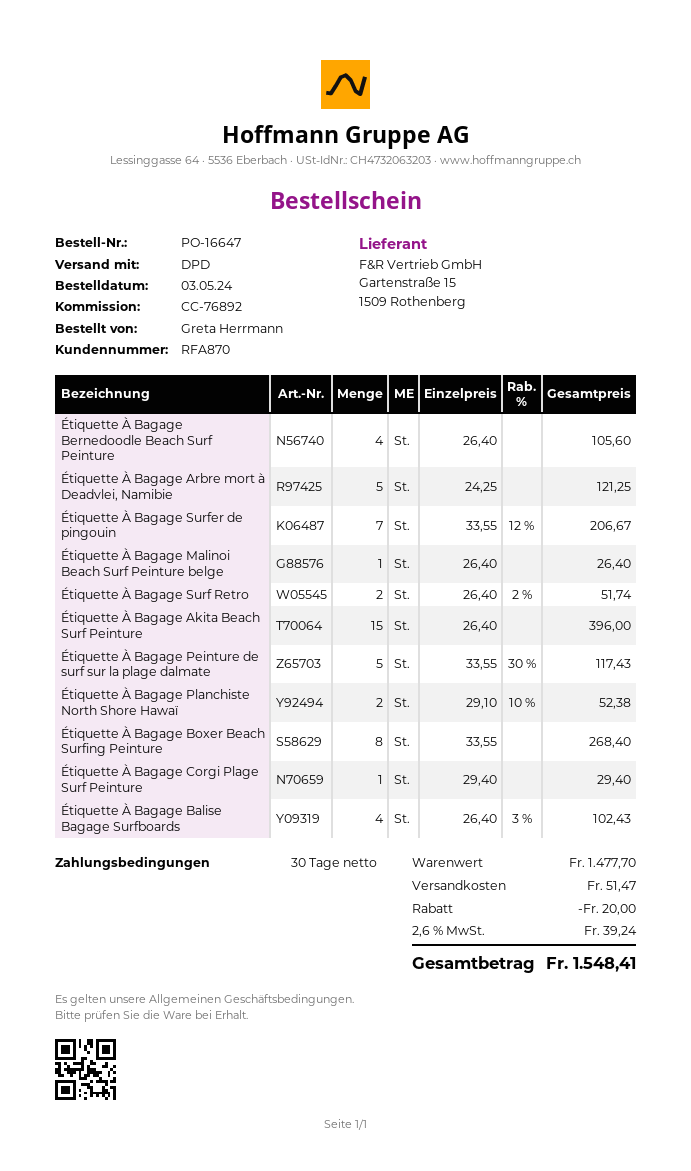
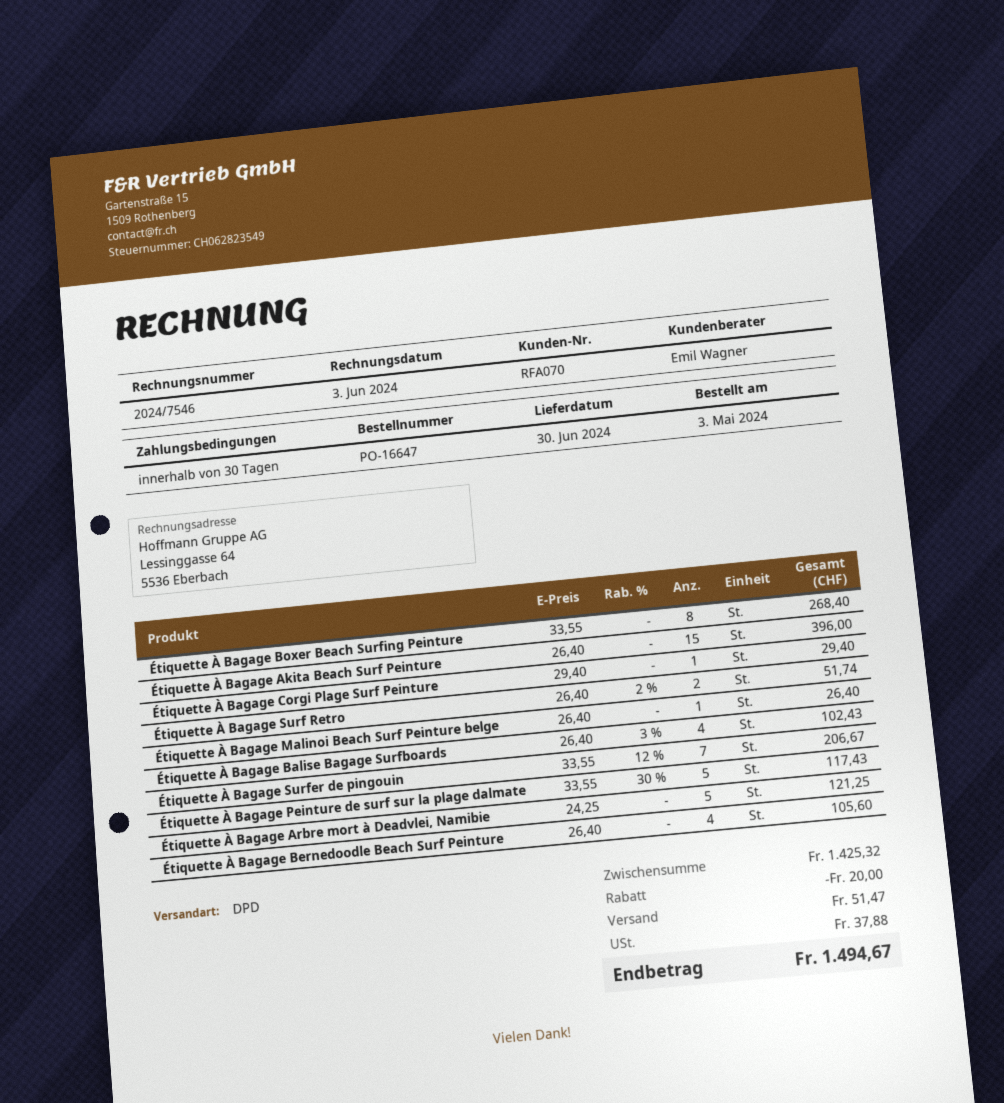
customer number: RFA870 -> RFA070
Étiquette À Bagage Planchiste North Shore Hawaï: 2 x 29.10 - 10% = 52.38 -> none
subtotal: 1477.70 -> 1425.32
tax: 39.24 -> 37.88
total: 1548.41 -> 1494.67

